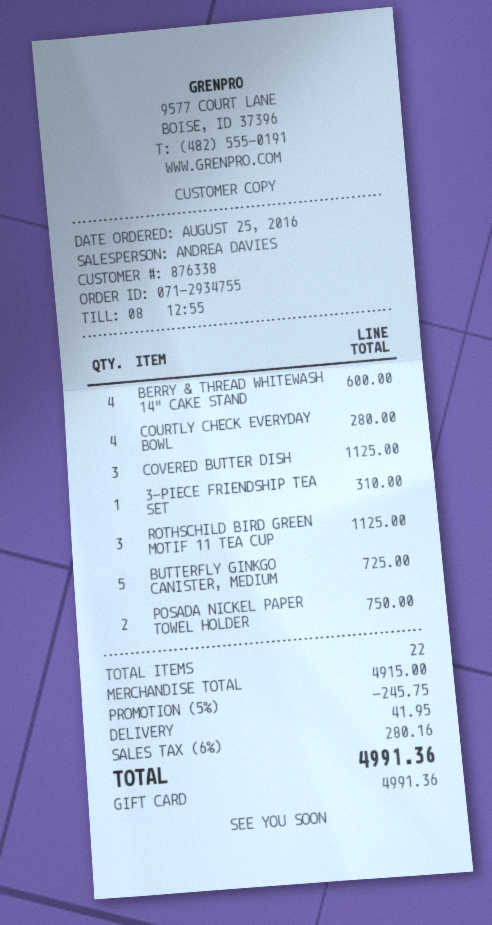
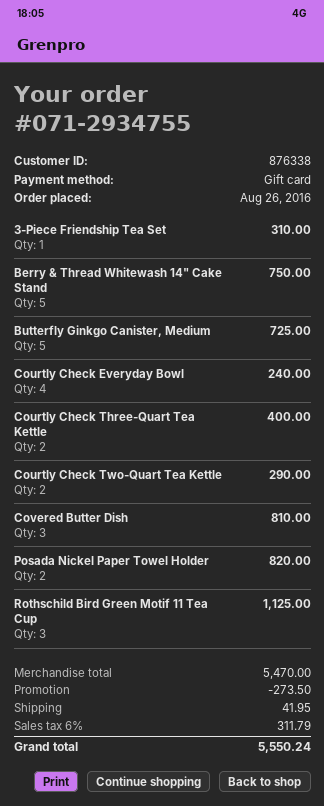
order date: 2016-08-25 -> 2016-08-26
BERRY & THREAD WHITEWASH 14" CAKE STAND: 4 for 600.00 -> 5 for 750.00
COURTLY CHECK EVERYDAY BOWL: 4 for 280.00 -> 4 for 240.00
COVERED BUTTER DISH: 3 for 1125.00 -> 3 for 810.00
POSADA NICKEL PAPER TOWEL HOLDER: 2 for 750.00 -> 2 for 820.00
Courtly Check Three-Quart Tea Kettle: none -> 2 for 400.00
Courtly Check Two-Quart Tea Kettle: none -> 2 for 290.00
subtotal: 4915.00 -> 5470.00
discount: 245.75 -> 273.50
tax: 6% = 280.16 -> 6% = 311.79
total: 4991.36 -> 5550.24

